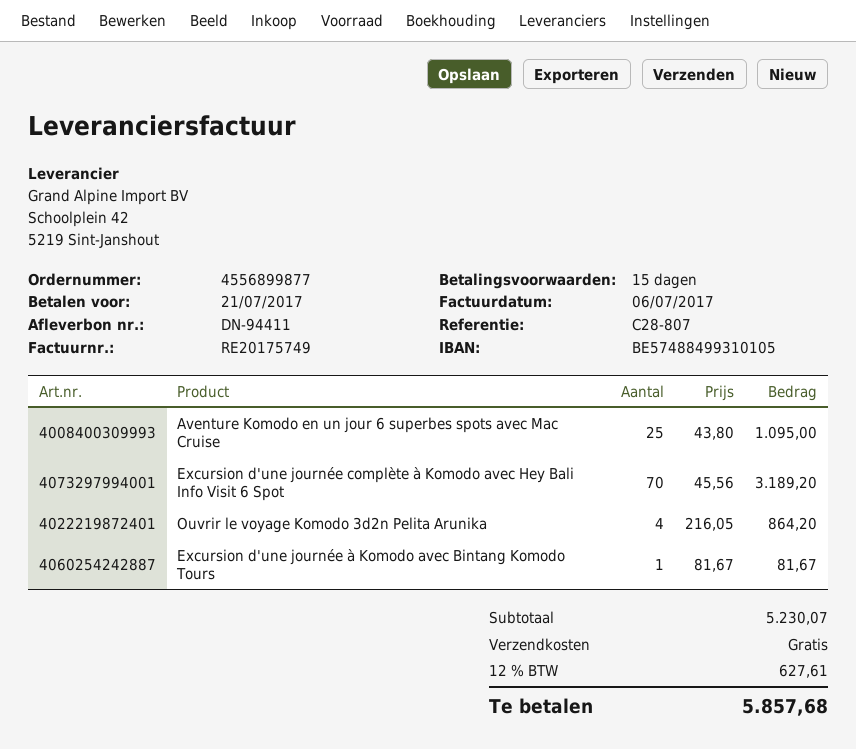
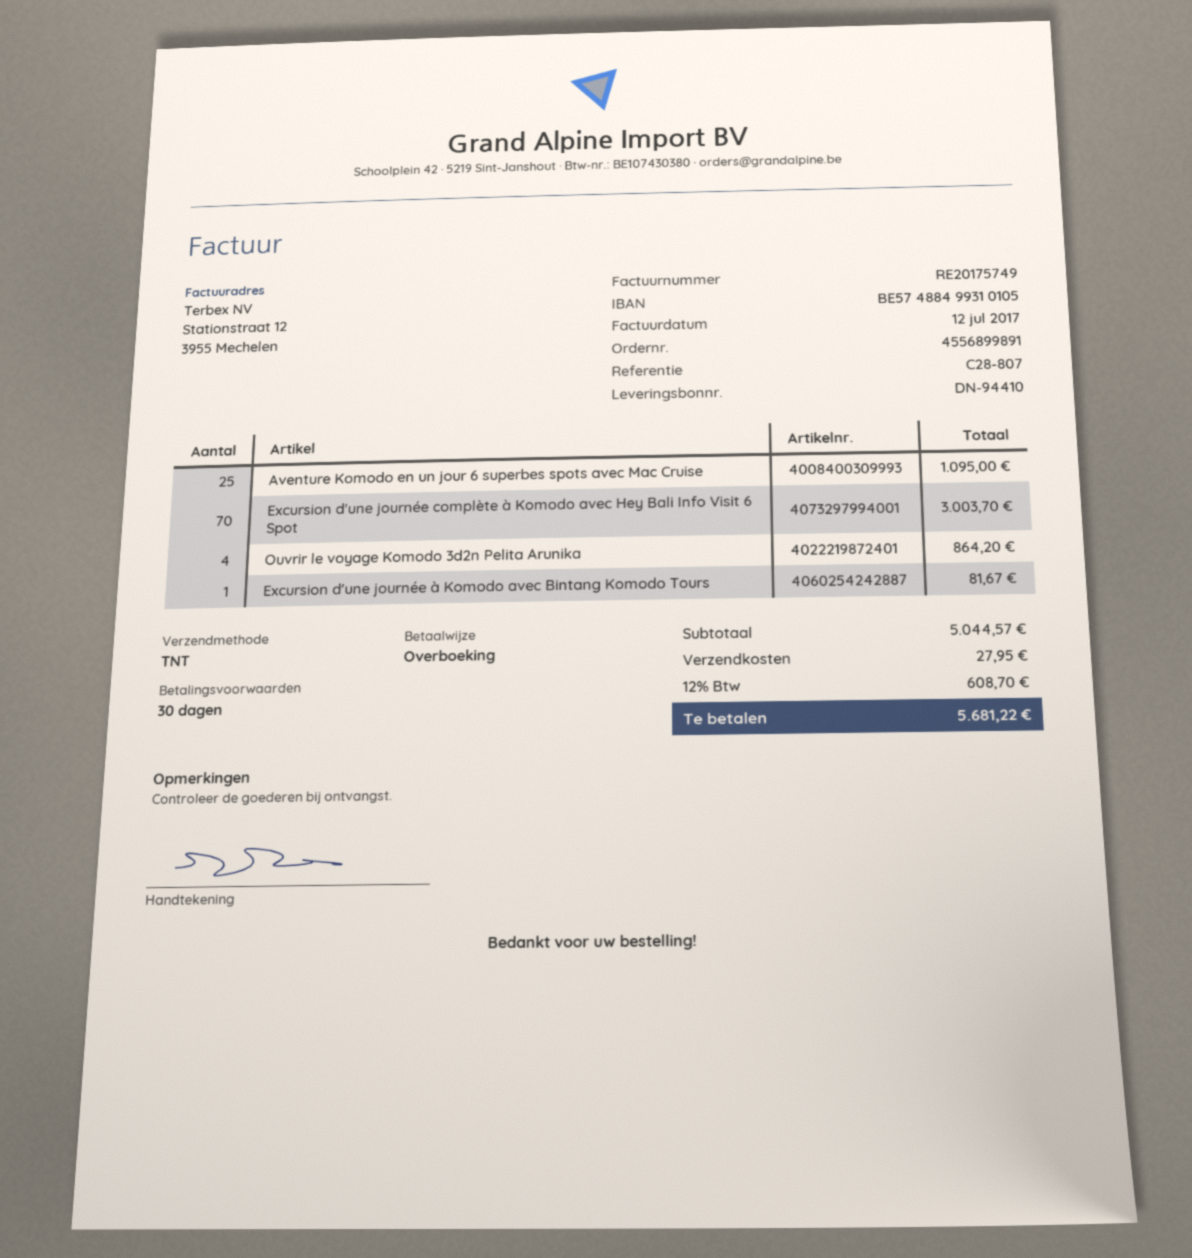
order number: 4556899877 -> 4556899891
delivery note number: DN-94411 -> DN-94410
invoice date: 2017-07-06 -> 2017-07-12
payment terms: 15 days -> 30 days
Excursion d'une journée complète à Komodo avec Hey Bali Info Visit 6 Spot: 70 for 3189.20 -> 70 for 3003.70
subtotal: 5230.07 -> 5044.57
shipping: 0.00 -> 27.95
tax: 12% = 627.61 -> 12% = 608.70
total: 5857.68 -> 5681.22

